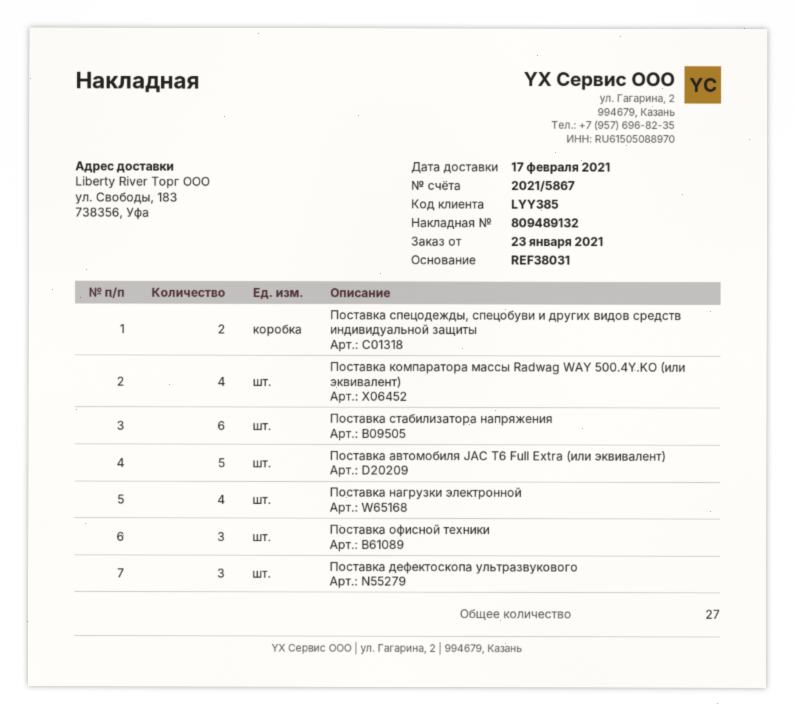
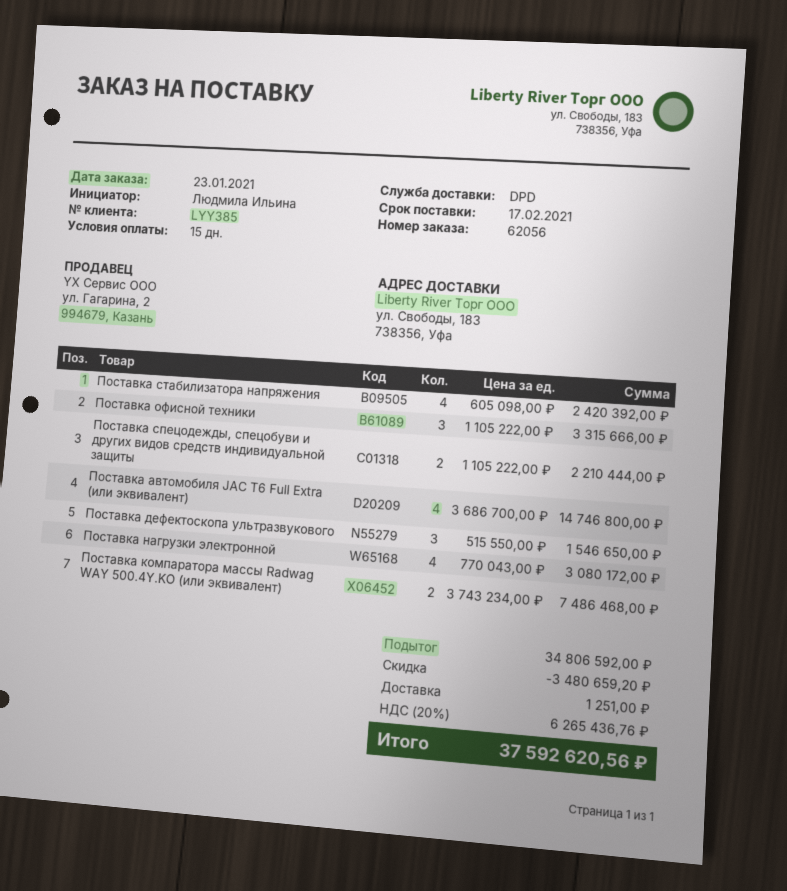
Поставка компаратора массы Radwag WAY 500.4Y.KO (или эквивалент): 4 -> 2
Поставка стабилизатора напряжения: 6 -> 4
Поставка автомобиля JAC T6 Full Extra (или эквивалент): 5 -> 4

